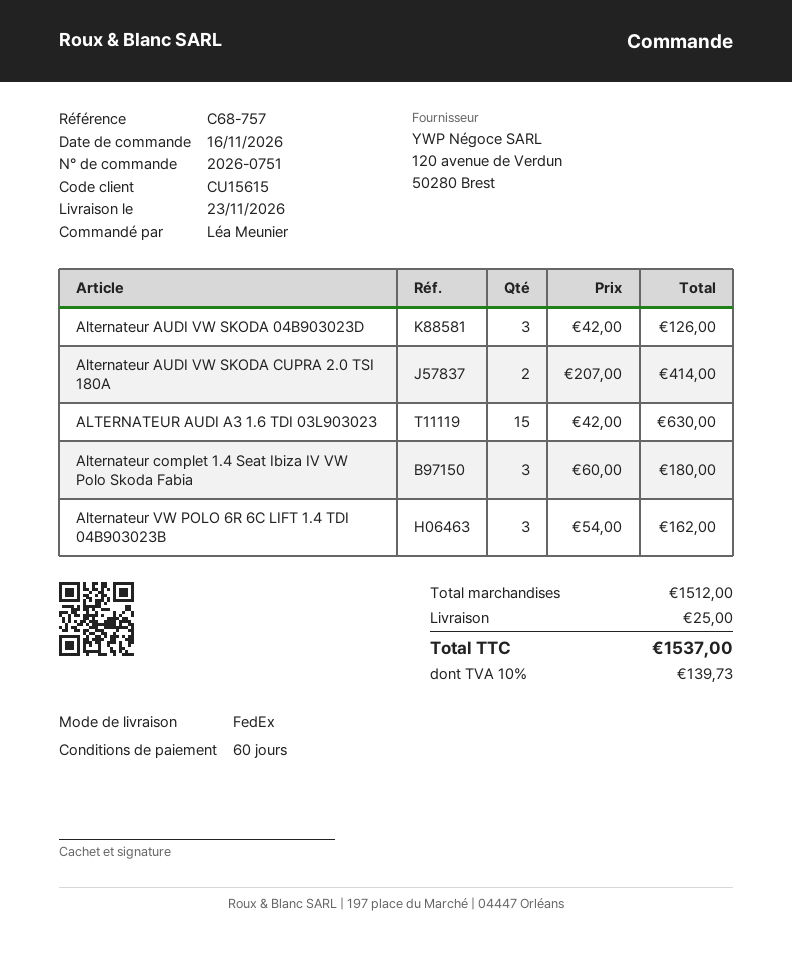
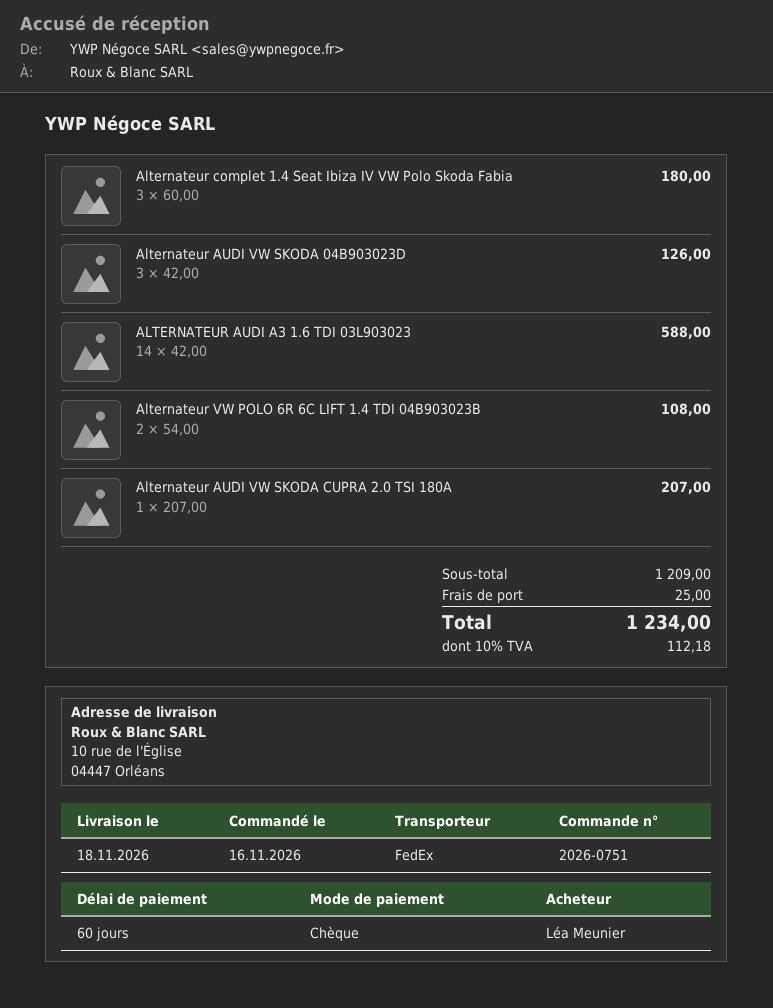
delivery date: 2026-11-23 -> 2026-11-18
Alternateur AUDI VW SKODA CUPRA 2.0 TSI 180A: 2 x 207.00 = 414.00 -> 1 x 207.00 = 207.00
ALTERNATEUR AUDI A3 1.6 TDI 03L903023: 15 x 42.00 = 630.00 -> 14 x 42.00 = 588.00
Alternateur VW POLO 6R 6C LIFT 1.4 TDI 04B903023B: 3 x 54.00 = 162.00 -> 2 x 54.00 = 108.00
subtotal: 1512.00 -> 1209.00
tax: 10% = 139.73 -> 10% = 112.18
total: 1537.00 -> 1234.00

